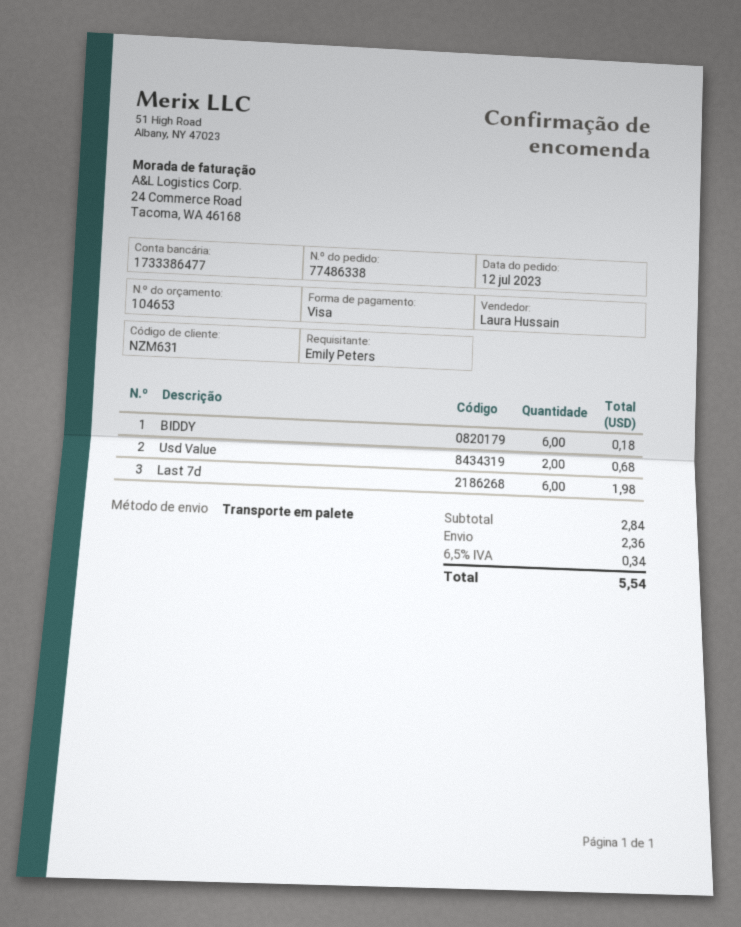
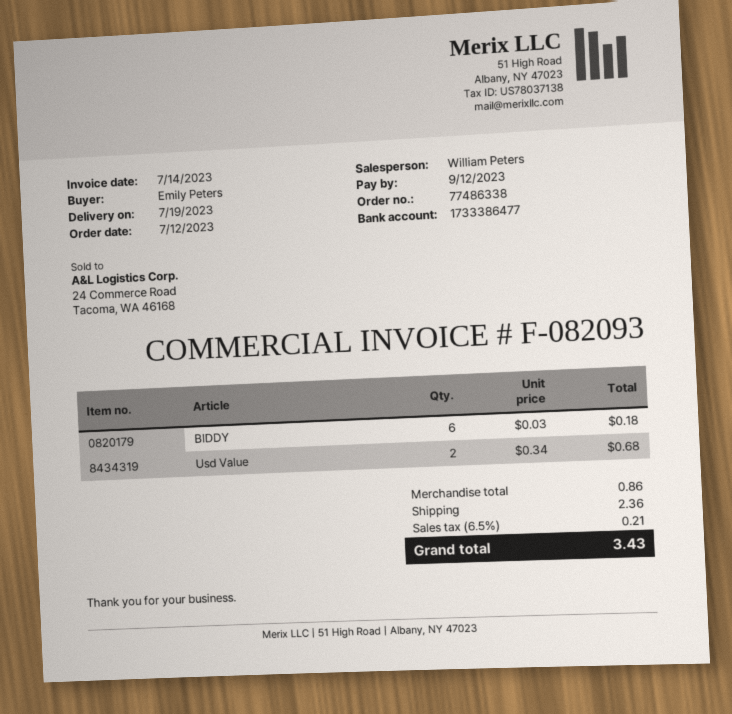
sales rep: Laura Hussain -> William Peters
Last 7d: 6 for 1.98 -> none
subtotal: 2.84 -> 0.86
tax: 6.5% = 0.34 -> 6.5% = 0.21
total: 5.54 -> 3.43

